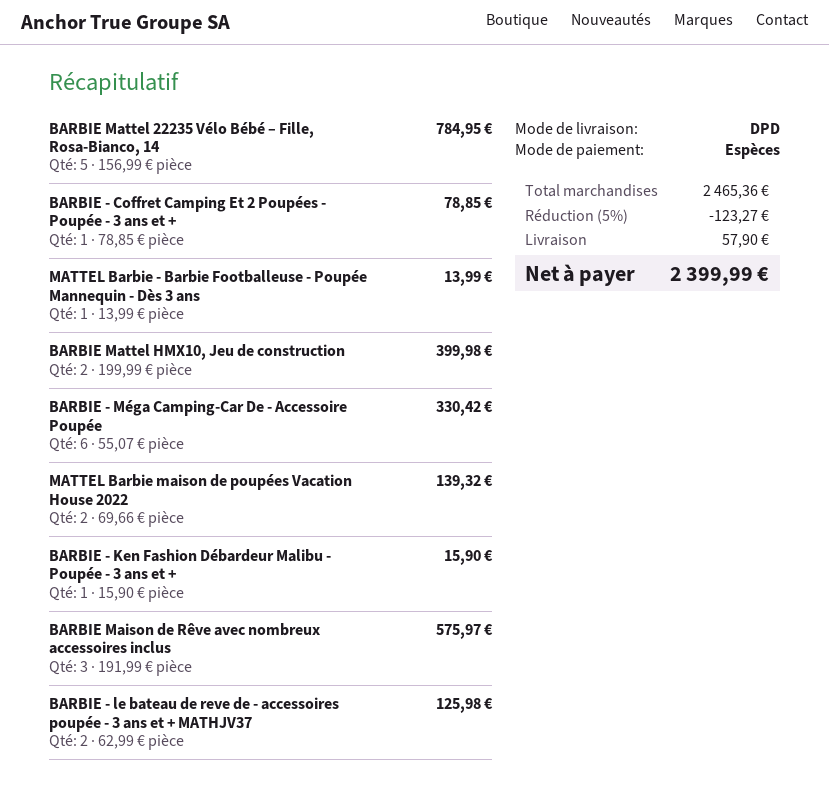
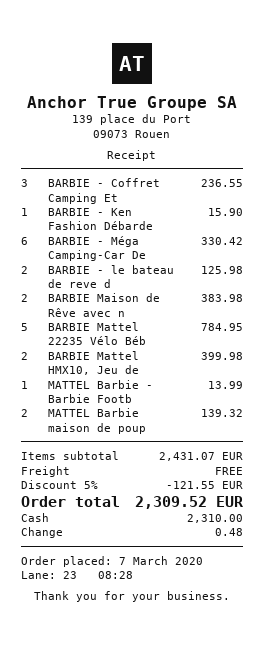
BARBIE - Coffret Camping Et 2 Poupées - Poupée - 3 ans et +: 1 for 78.85 -> 3 for 236.55
BARBIE Maison de Rêve avec nombreux accessoires inclus: 3 for 575.97 -> 2 for 383.98
subtotal: 2465.36 -> 2431.07
discount: 5% = 123.27 -> 5% = 121.55
shipping: 57.90 -> 0.00
total: 2399.99 -> 2309.52

